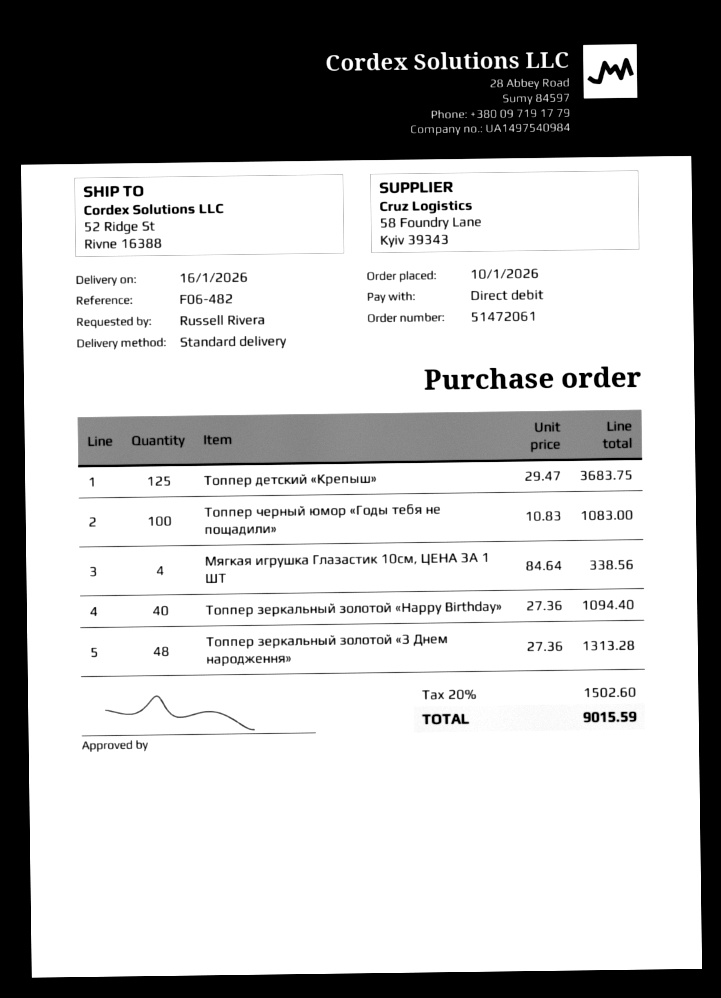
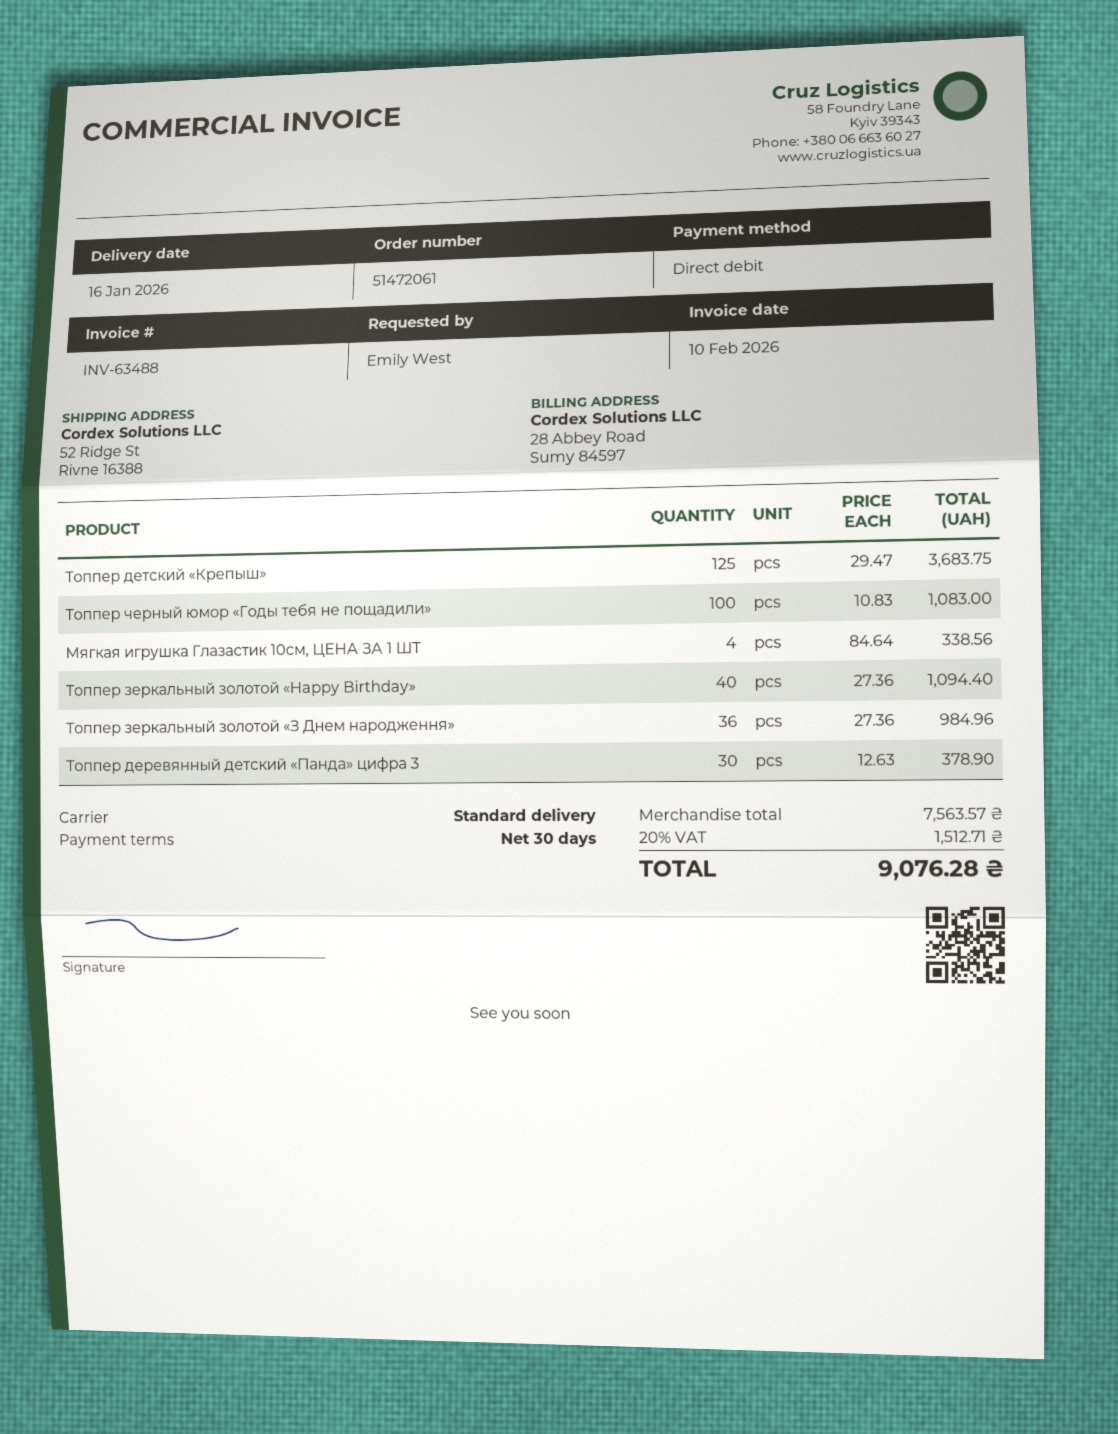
ordered by: Russell Rivera -> Emily West
Топпер зеркальный золотой «З Днем народження»: 48 x 27.36 = 1313.28 -> 36 x 27.36 = 984.96
Топпер деревянный детский «Панда» цифра 3: none -> 30 x 12.63 = 378.90
tax: 20% = 1502.60 -> 20% = 1512.71
total: 9015.59 -> 9076.28

